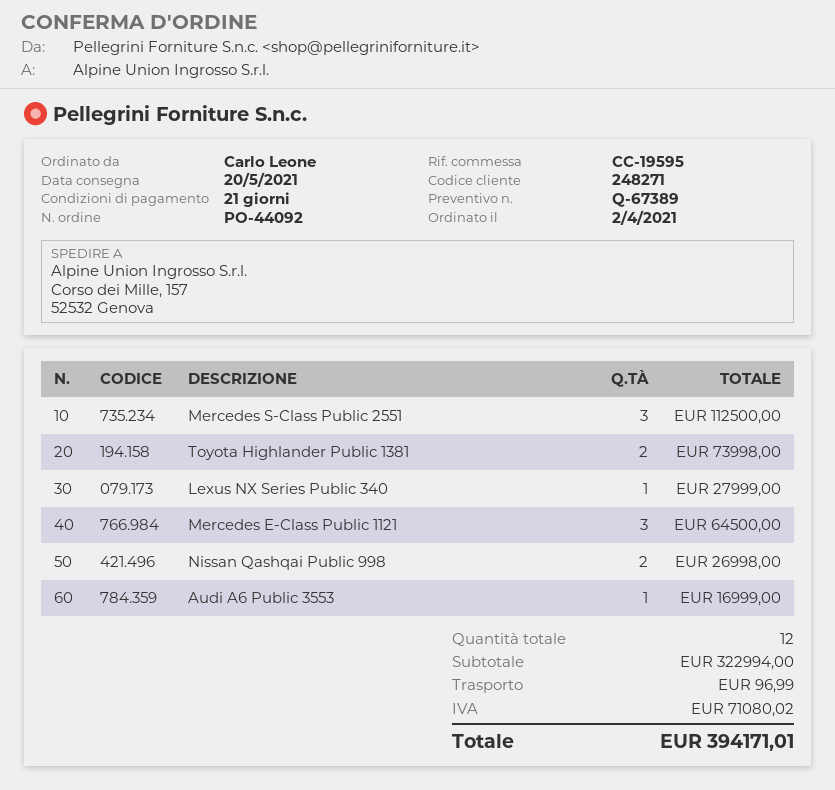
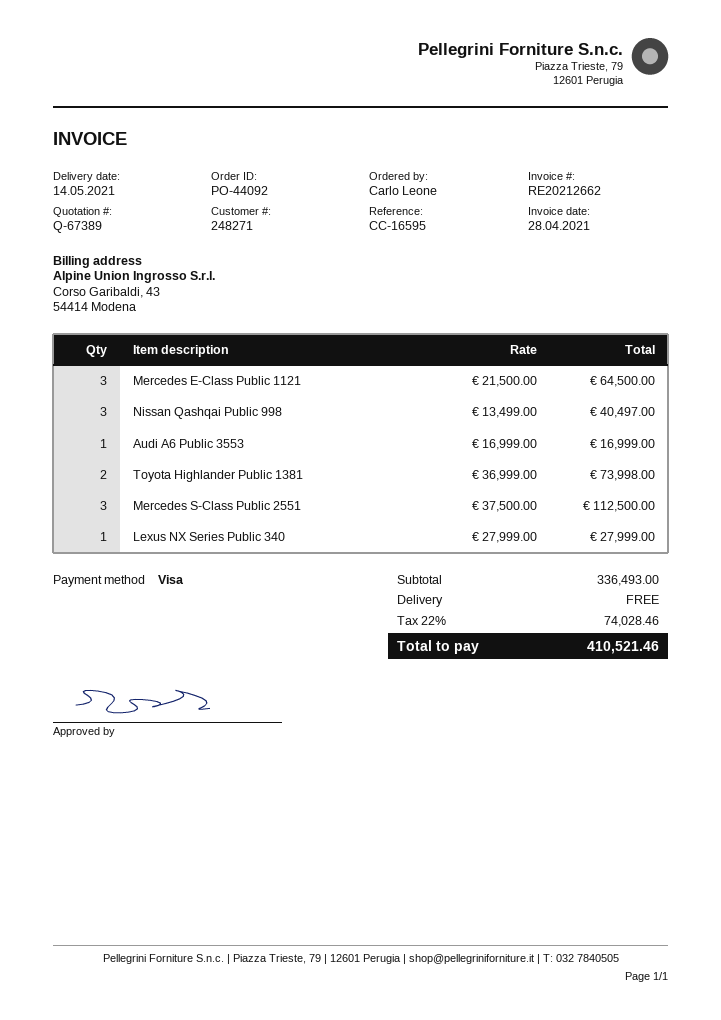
delivery date: 2021-05-20 -> 2021-05-14
reference: CC-19595 -> CC-16595
Nissan Qashqai Public 998: 2 for 26998.00 -> 3 for 40497.00
subtotal: 322994.00 -> 336493.00
shipping: 96.99 -> 0.00
tax: 71080.02 -> 74028.46
total: 394171.01 -> 410521.46

